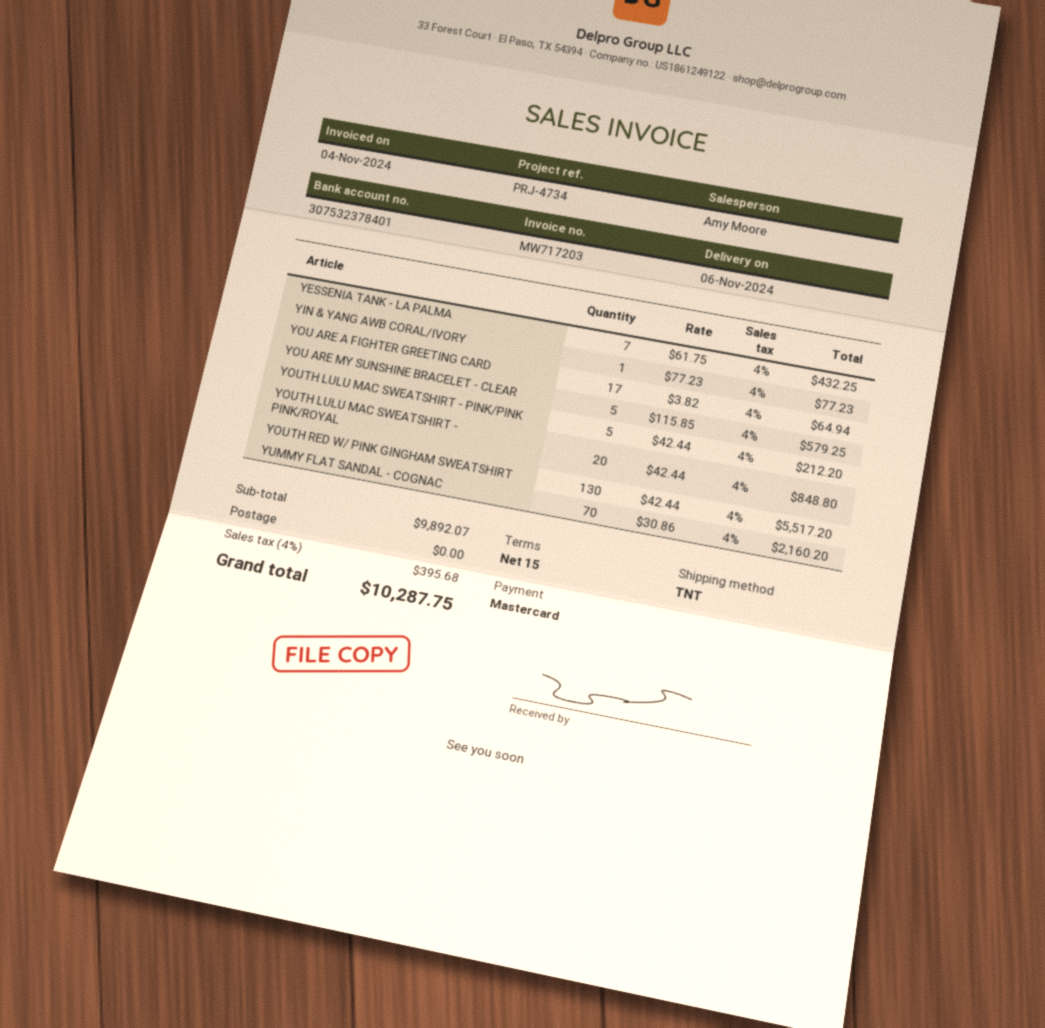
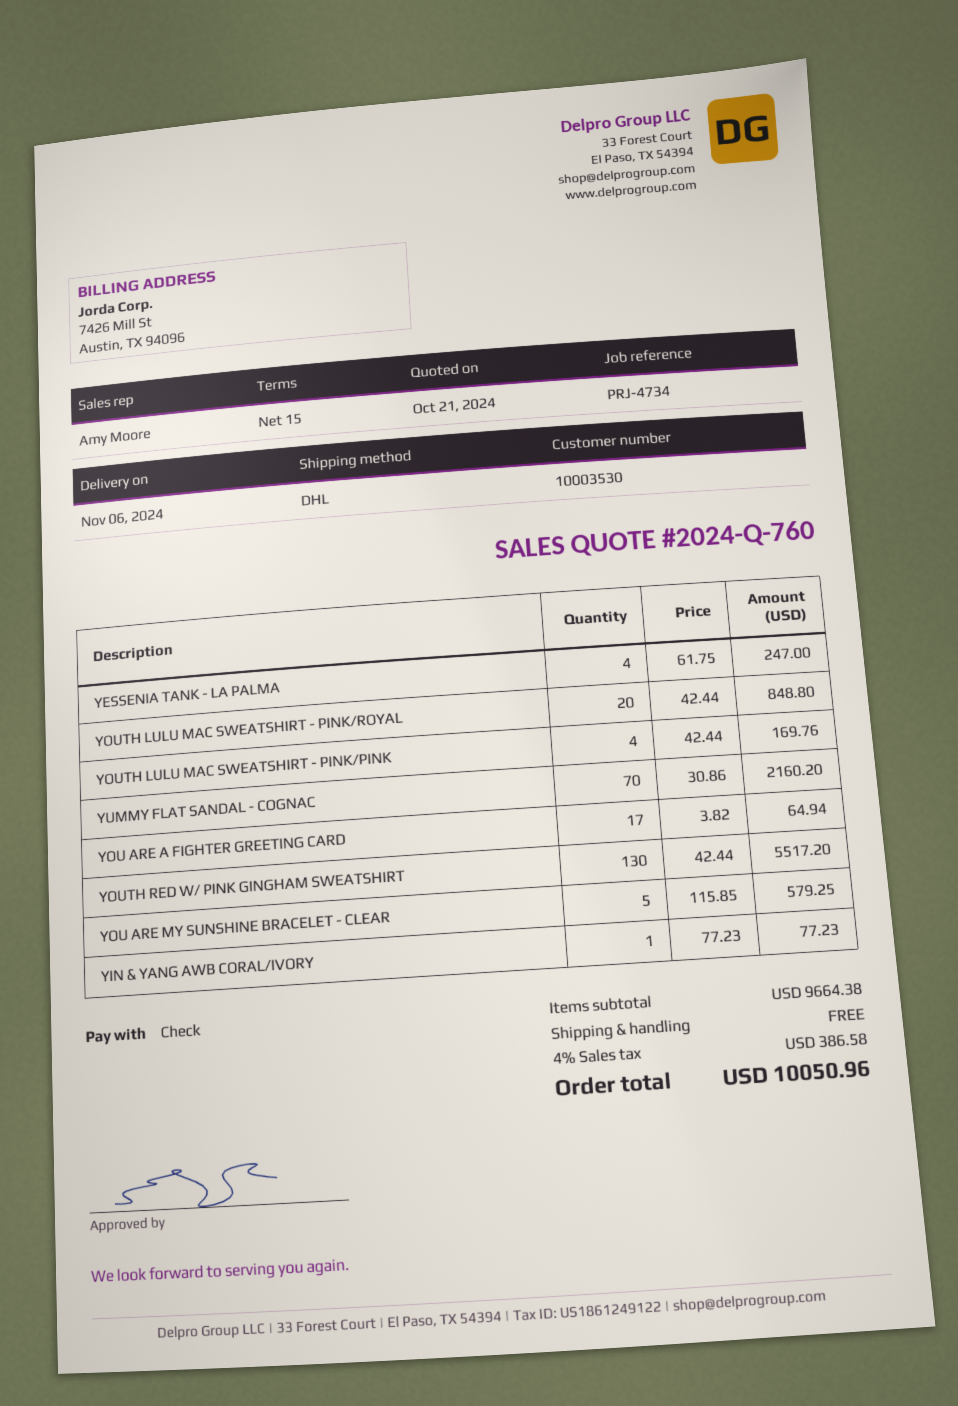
payment method: Mastercard -> cheque
shipping method: TNT -> DHL
YESSENIA TANK - LA PALMA: 7 x 61.75 = 432.25 -> 4 x 61.75 = 247.00
YOUTH LULU MAC SWEATSHIRT - PINK/PINK: 5 x 42.44 = 212.20 -> 4 x 42.44 = 169.76
subtotal: 9892.07 -> 9664.38
tax: 4% = 395.68 -> 4% = 386.58
total: 10287.75 -> 10050.96

